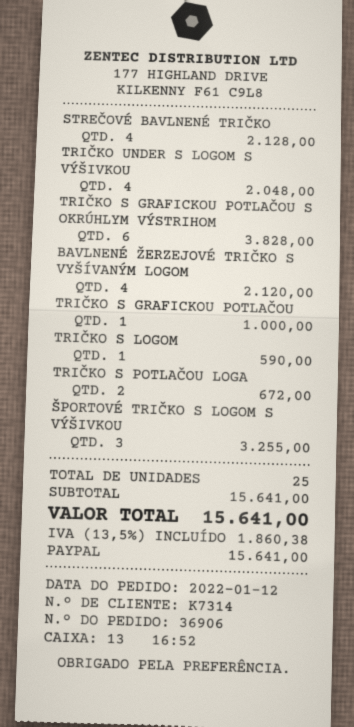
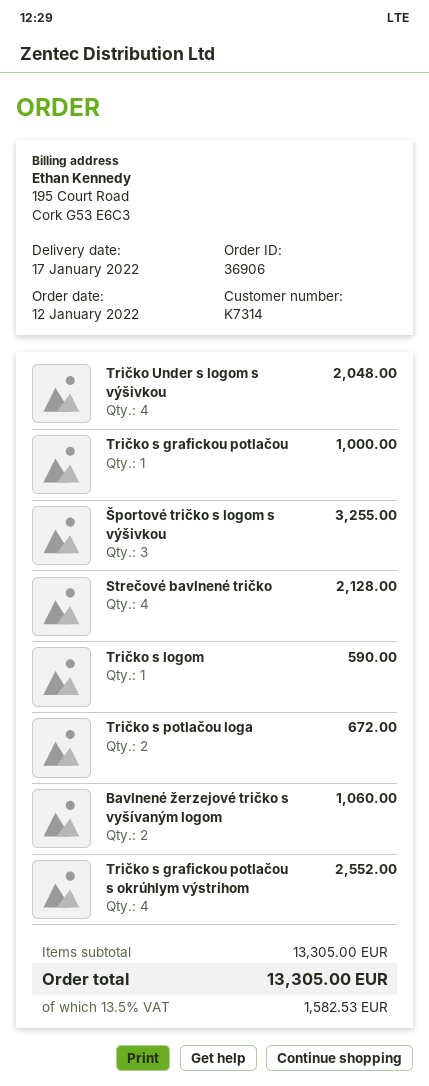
TRIČKO S GRAFICKOU POTLAČOU S OKRÚHLYM VÝSTRIHOM: 6 for 3828.00 -> 4 for 2552.00
BAVLNENÉ ŽERZEJOVÉ TRIČKO S VYŠÍVANÝM LOGOM: 4 for 2120.00 -> 2 for 1060.00
subtotal: 15641.00 -> 13305.00
tax: 13.5% = 1860.38 -> 13.5% = 1582.53
total: 15641.00 -> 13305.00

